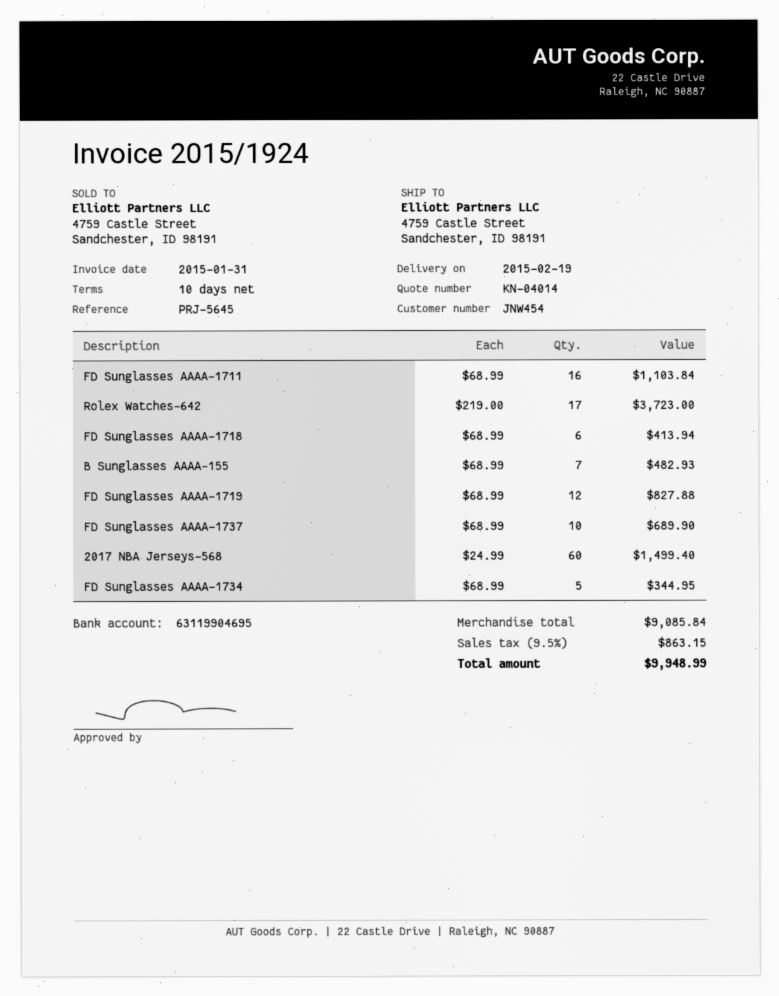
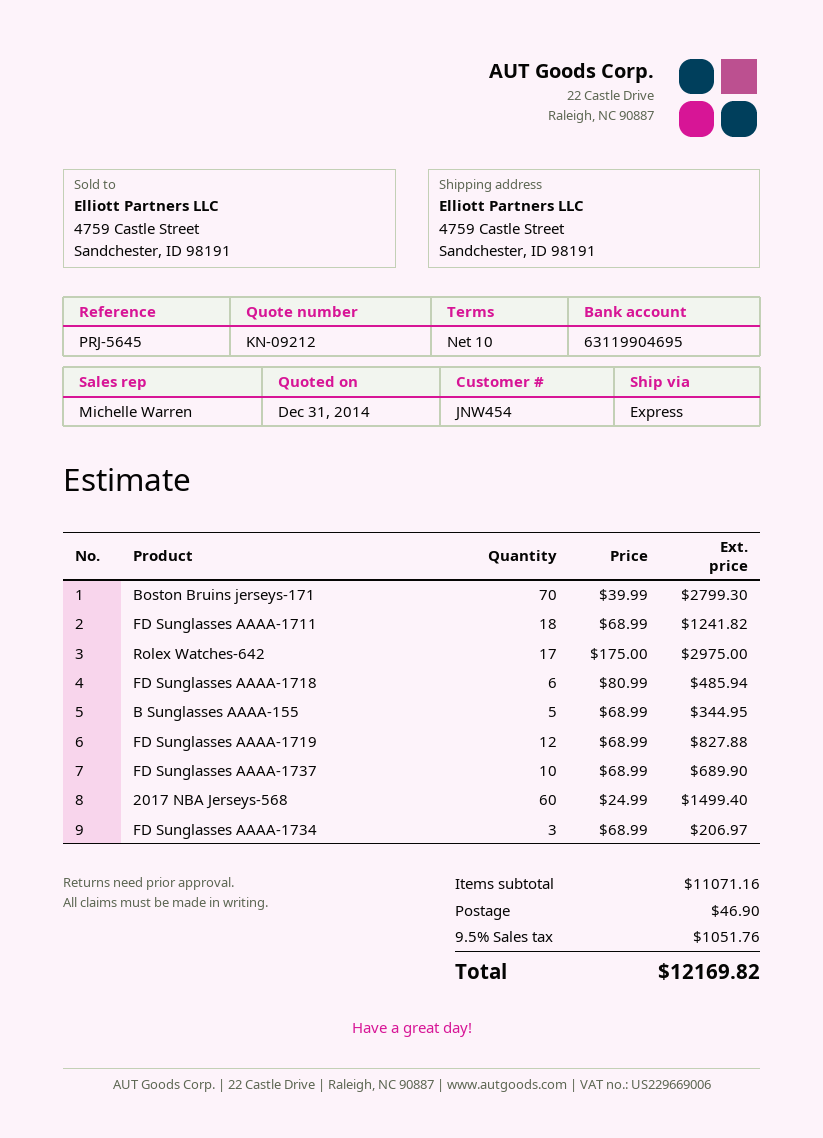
quote number: KN-04014 -> KN-09212
FD Sunglasses AAAA-1711: 16 x 68.99 = 1103.84 -> 18 x 68.99 = 1241.82
Rolex Watches-642: 17 x 219.00 = 3723.00 -> 17 x 175.00 = 2975.00
FD Sunglasses AAAA-1718: 6 x 68.99 = 413.94 -> 6 x 80.99 = 485.94
B Sunglasses AAAA-155: 7 x 68.99 = 482.93 -> 5 x 68.99 = 344.95
FD Sunglasses AAAA-1734: 5 x 68.99 = 344.95 -> 3 x 68.99 = 206.97
Boston Bruins jerseys-171: none -> 70 x 39.99 = 2799.30
subtotal: 9085.84 -> 11071.16
shipping: none -> 46.90
tax: 9.5% = 863.15 -> 9.5% = 1051.76
total: 9948.99 -> 12169.82

